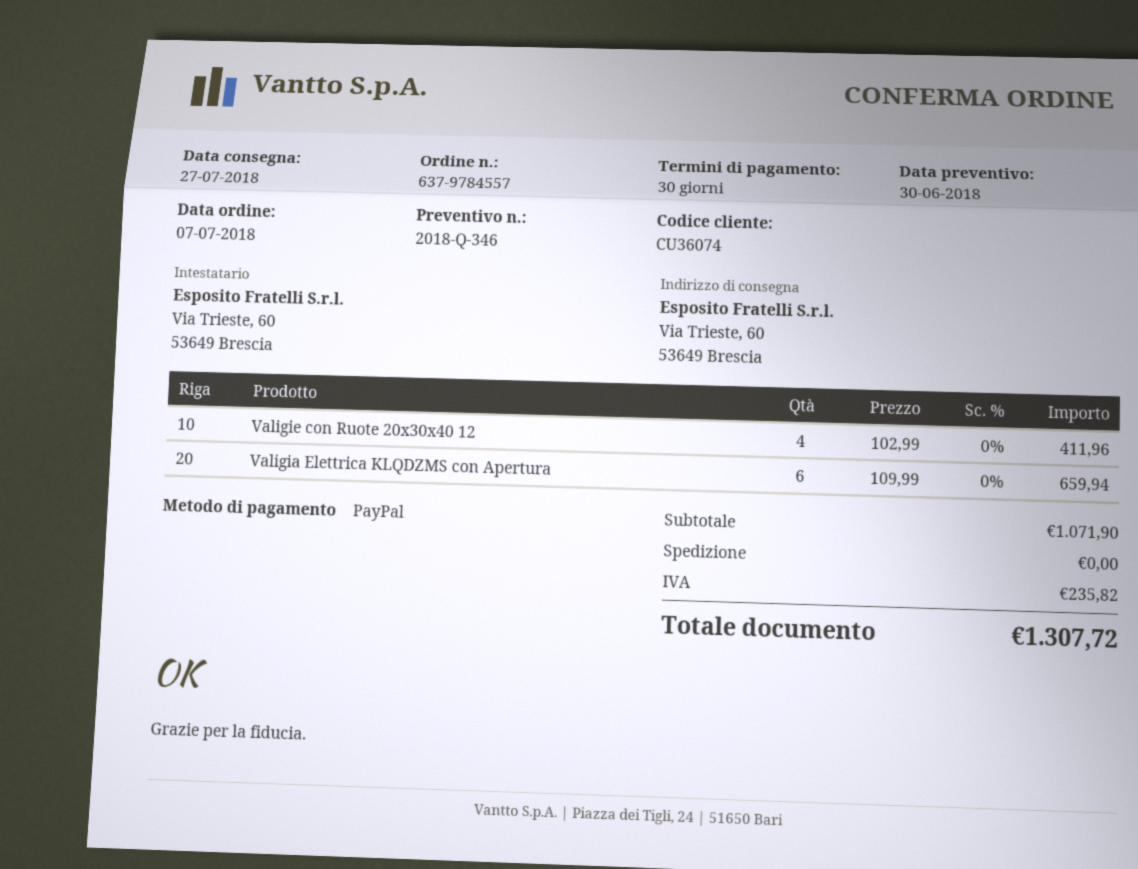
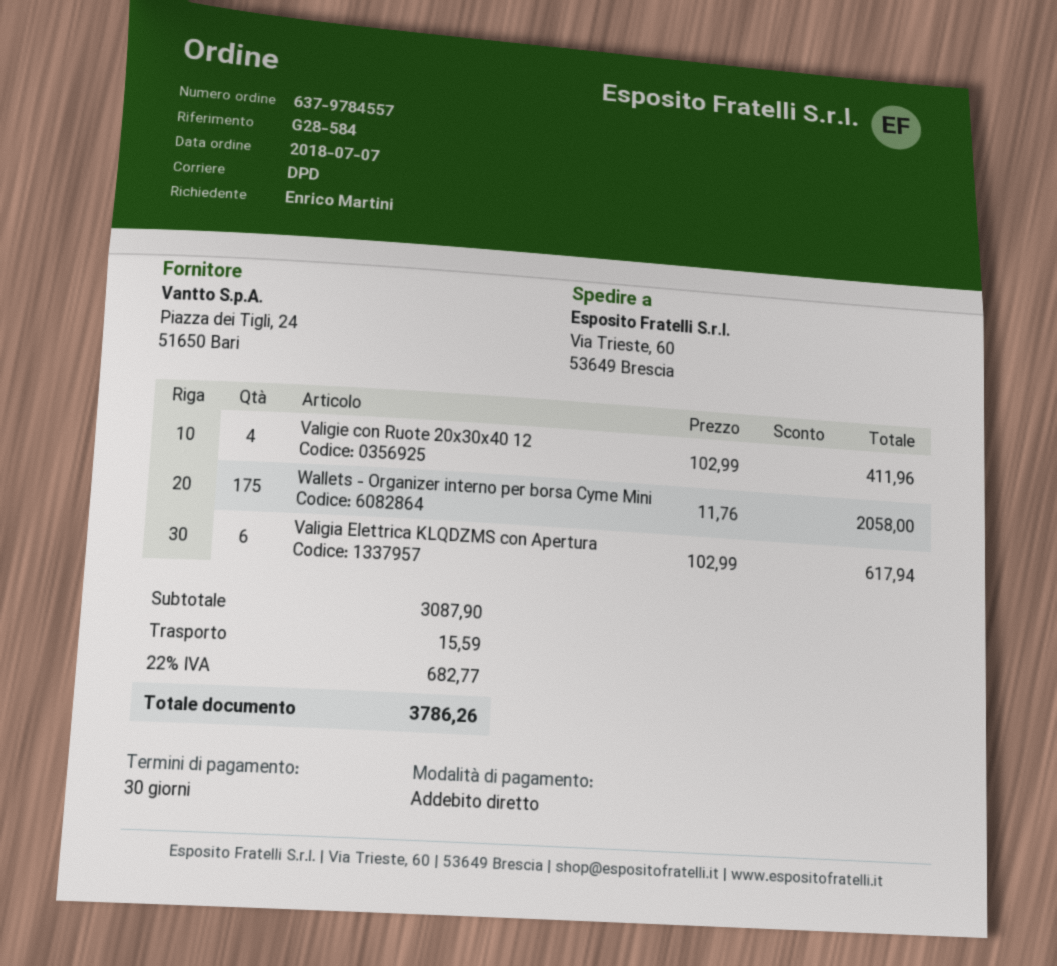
payment method: PayPal -> direct debit
Valigia Elettrica KLQDZMS con Apertura: 6 x 109.99 = 659.94 -> 6 x 102.99 = 617.94
Wallets - Organizer interno per borsa Cyme Mini: none -> 175 x 11.76 = 2058.00
subtotal: 1071.90 -> 3087.90
shipping: 0.00 -> 15.59
tax: 235.82 -> 682.77
total: 1307.72 -> 3786.26

